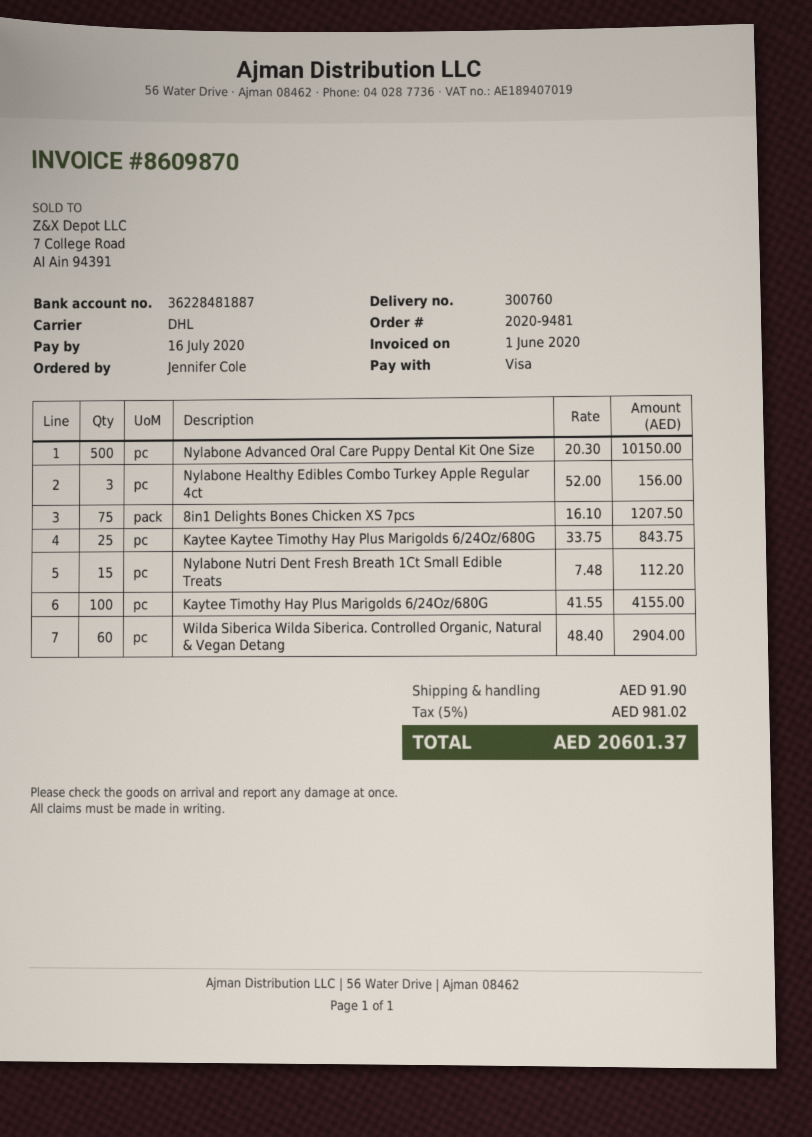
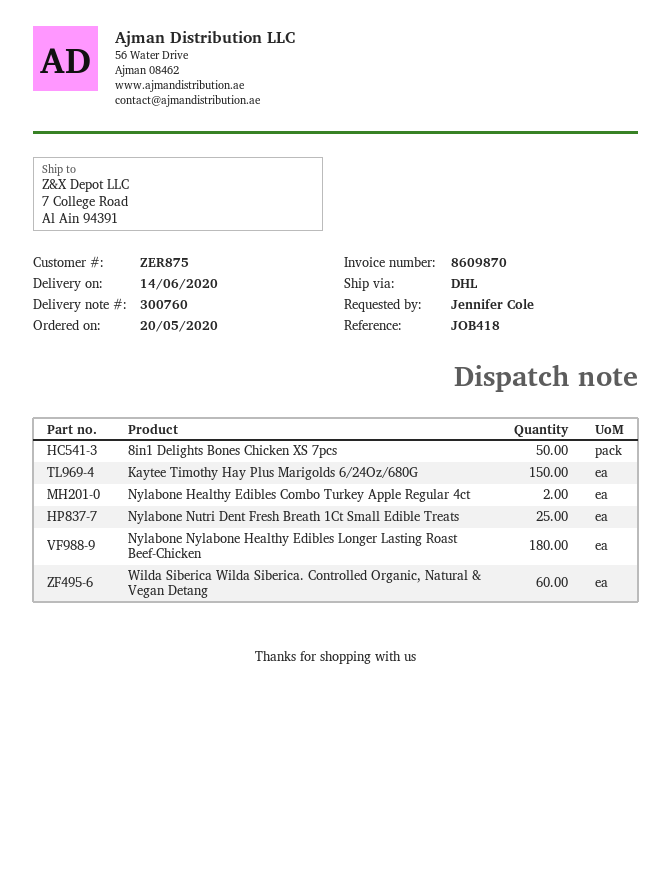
Nylabone Advanced Oral Care Puppy Dental Kit One Size: 500 -> none
Nylabone Healthy Edibles Combo Turkey Apple Regular 4ct: 3 -> 2
8in1 Delights Bones Chicken XS 7pcs: 75 -> 50
Kaytee Kaytee Timothy Hay Plus Marigolds 6/24Oz/680G: 25 -> none
Nylabone Nutri Dent Fresh Breath 1Ct Small Edible Treats: 15 -> 25
Kaytee Timothy Hay Plus Marigolds 6/24Oz/680G: 100 -> 150
Nylabone Nylabone Healthy Edibles Longer Lasting Roast Beef-Chicken: none -> 180

